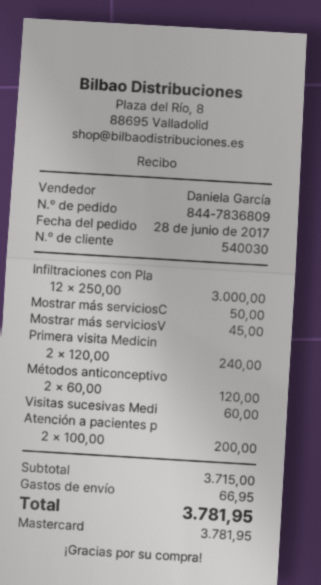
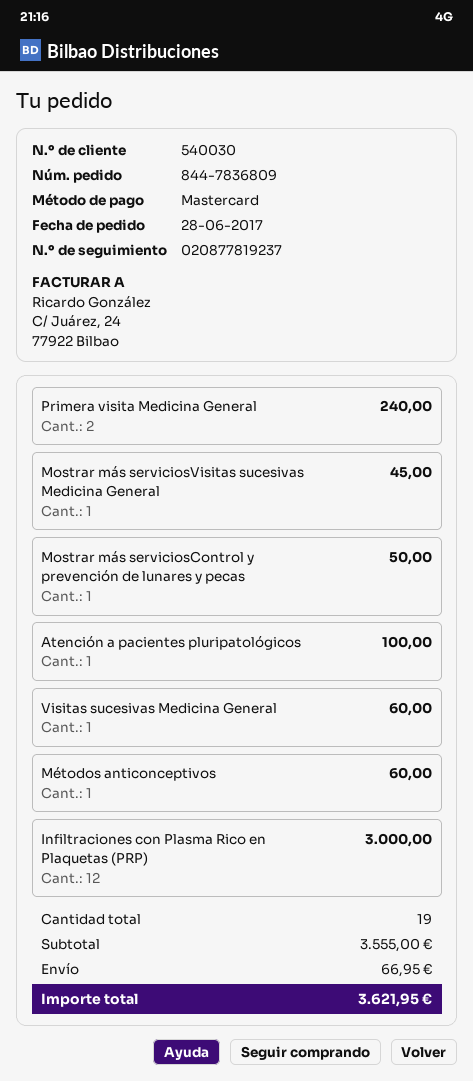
Métodos anticonceptivo: 2 for 120.00 -> 1 for 60.00
Atención a pacientes p: 2 for 200.00 -> 1 for 100.00
subtotal: 3715.00 -> 3555.00
total: 3781.95 -> 3621.95

